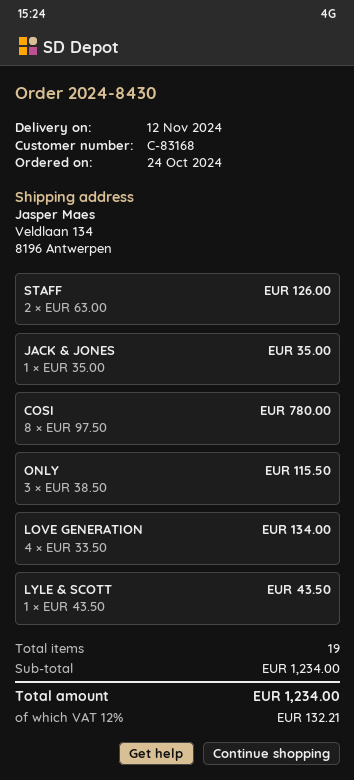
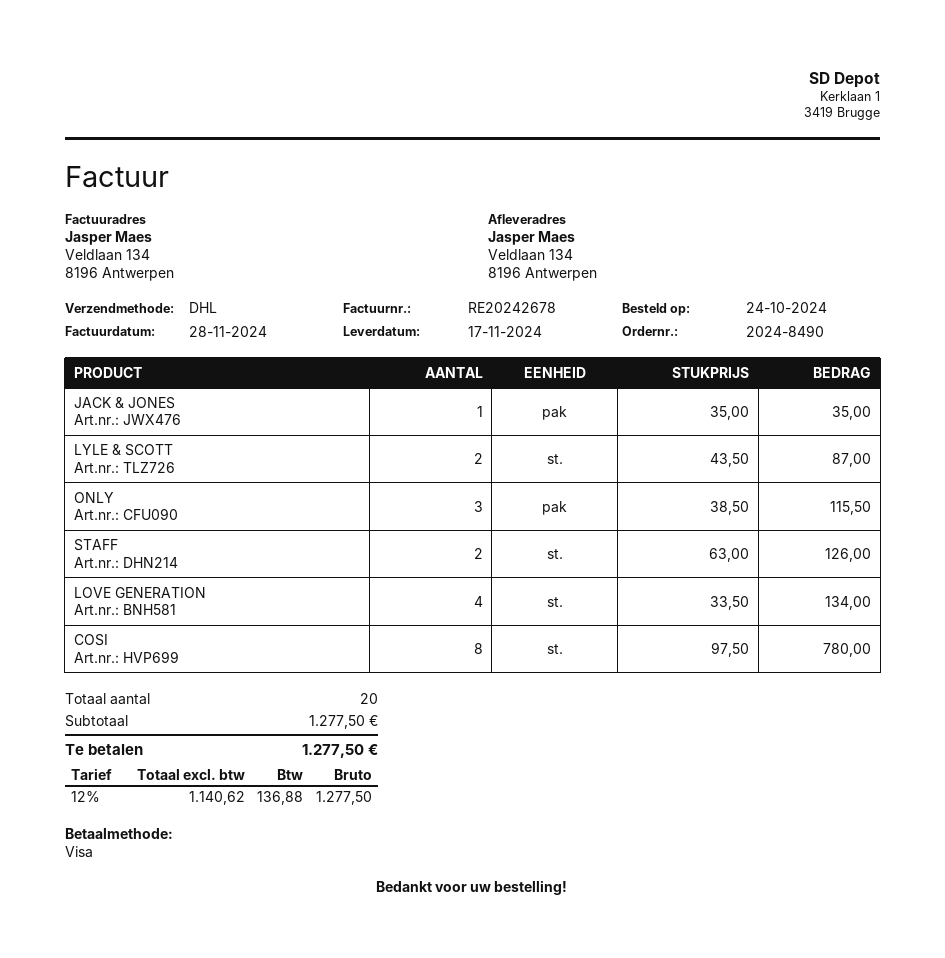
order number: 2024-8430 -> 2024-8490
delivery date: 2024-11-12 -> 2024-11-17
LYLE & SCOTT: 1 x 43.50 = 43.50 -> 2 x 43.50 = 87.00
total quantity: 19 -> 20
subtotal: 1234.00 -> 1277.50
tax: 12% = 132.21 -> 12% = 136.88
total: 1234.00 -> 1277.50

